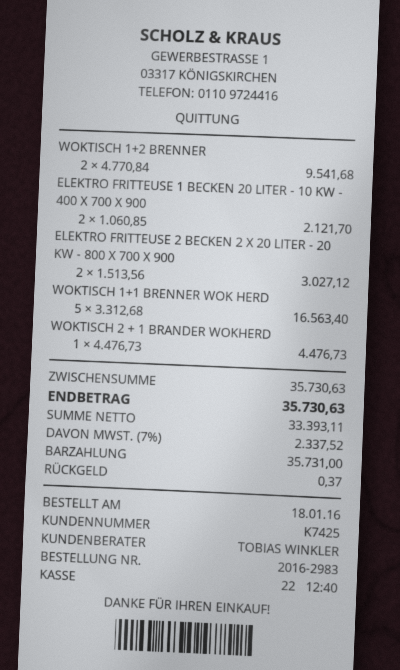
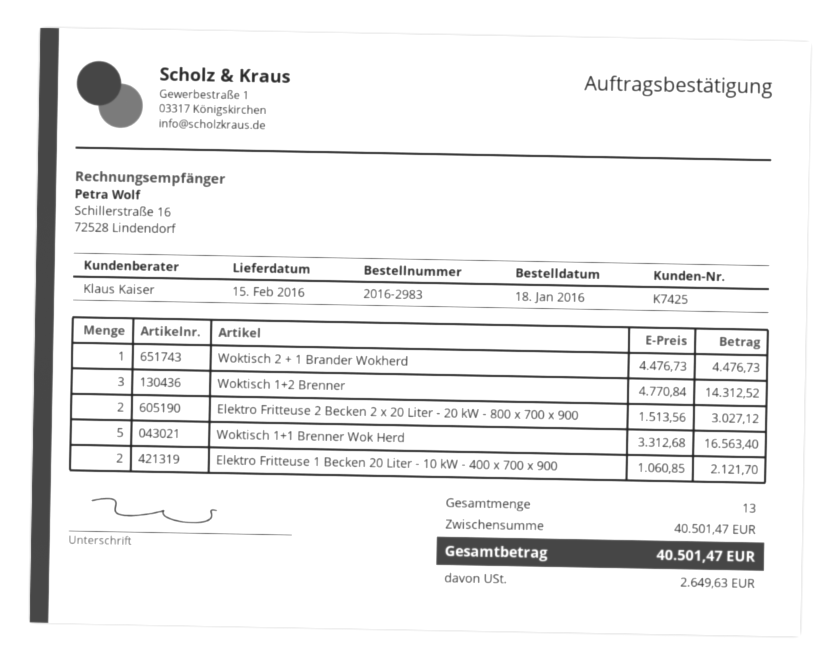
sales rep: TOBIAS WINKLER -> Klaus Kaiser
WOKTISCH 1+2 BRENNER: 2 x 4770.84 = 9541.68 -> 3 x 4770.84 = 14312.52
subtotal: 35730.63 -> 40501.47
tax: 2337.52 -> 2649.63
total: 35730.63 -> 40501.47

